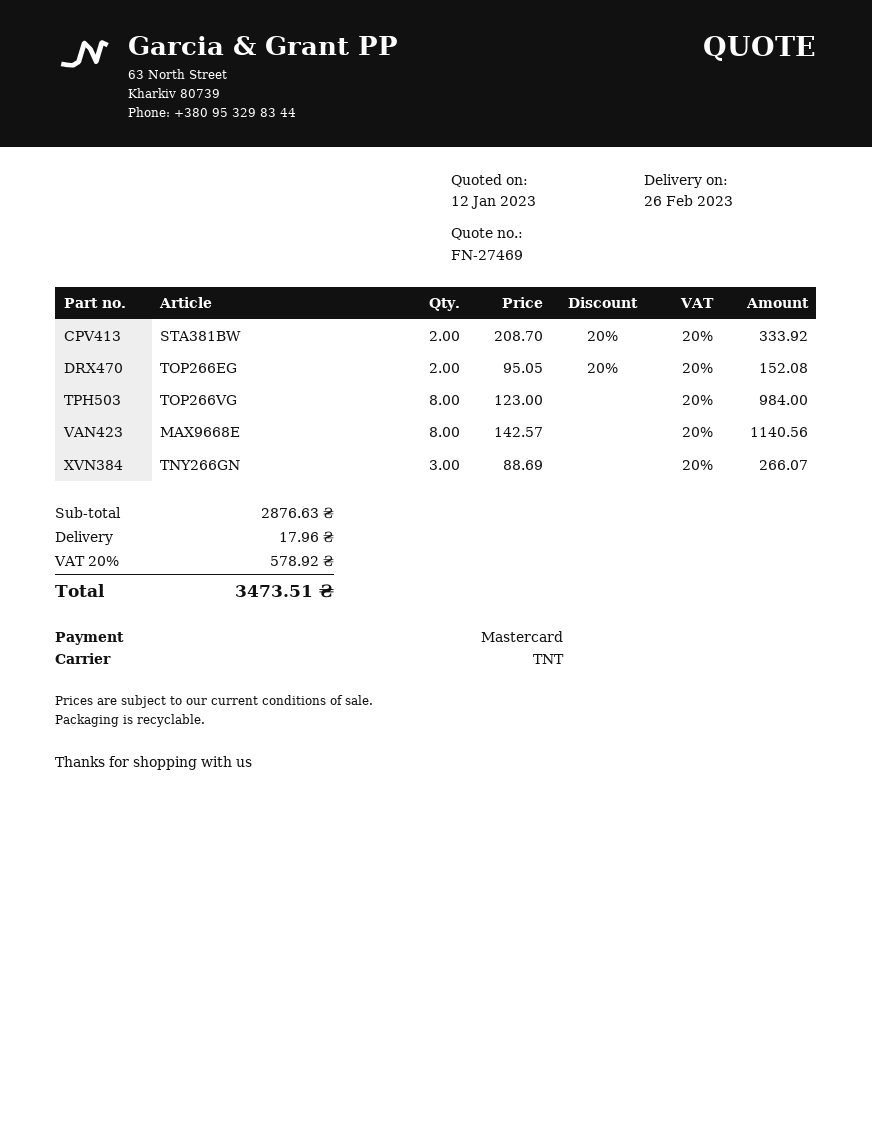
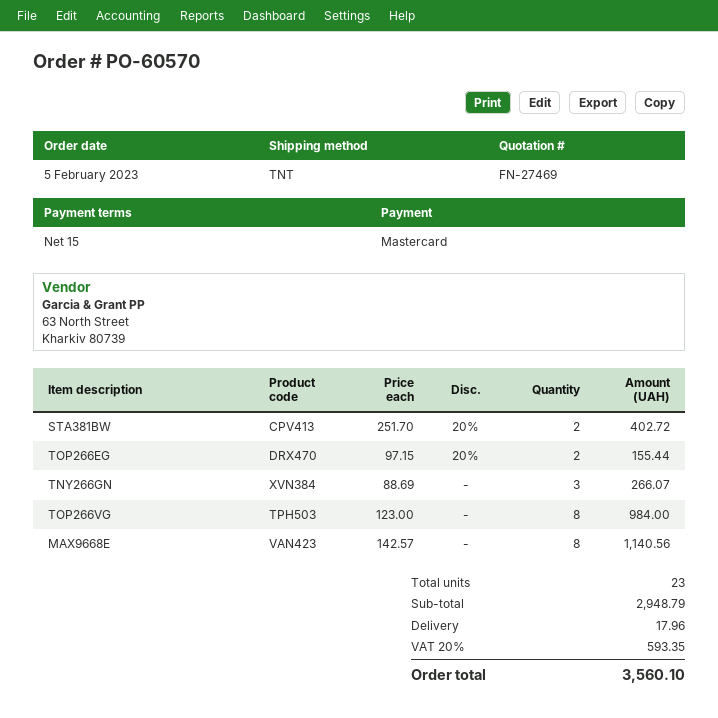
STA381BW: 2 x 208.70 - 20% = 333.92 -> 2 x 251.70 - 20% = 402.72
TOP266EG: 2 x 95.05 - 20% = 152.08 -> 2 x 97.15 - 20% = 155.44
subtotal: 2876.63 -> 2948.79
tax: 20% = 578.92 -> 20% = 593.35
total: 3473.51 -> 3560.10

